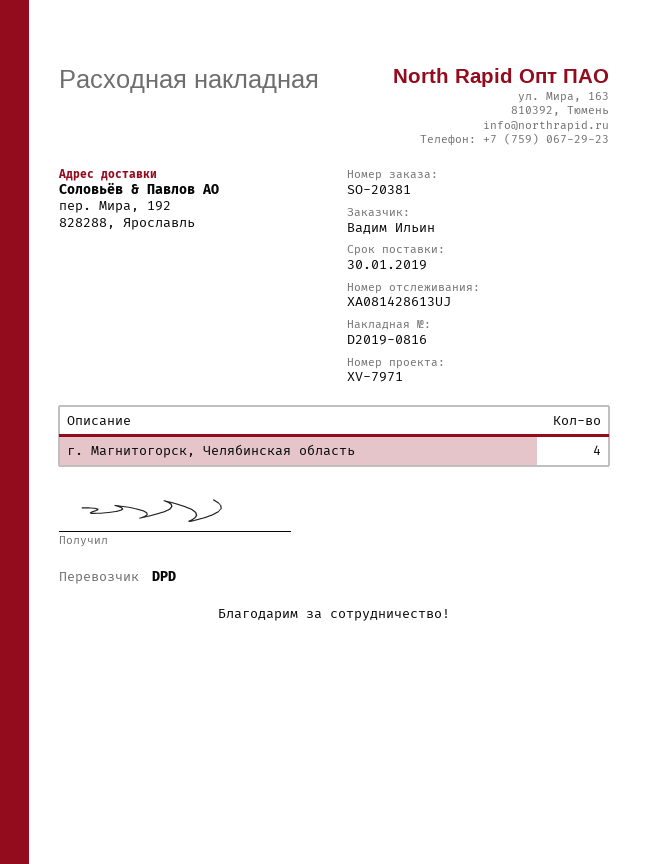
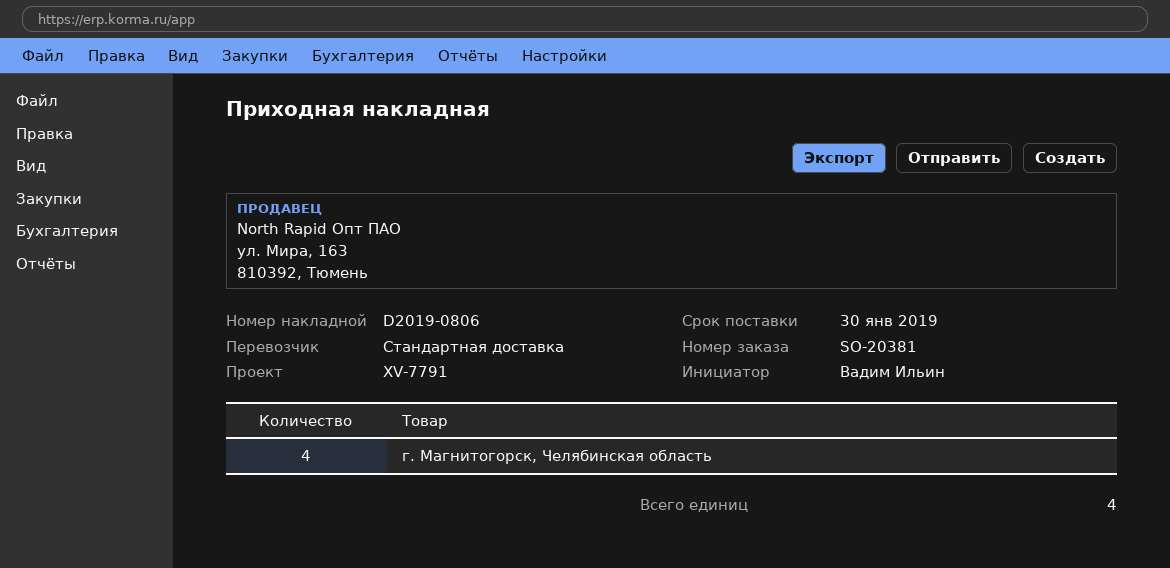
delivery note number: D2019-0816 -> D2019-0806
reference: XV-7971 -> XV-7791
shipping method: DPD -> standard

